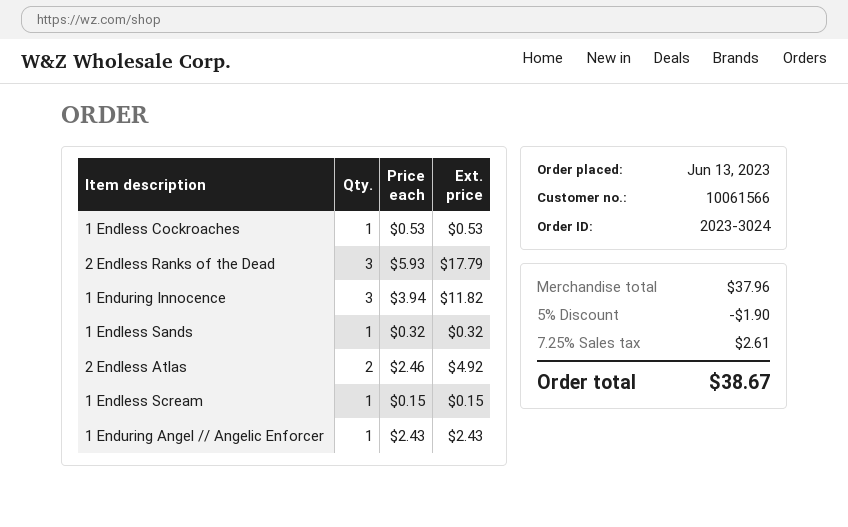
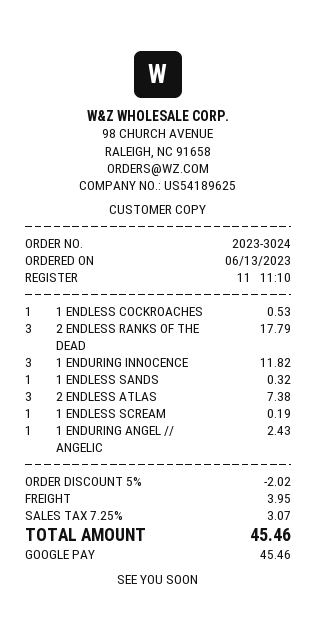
2 Endless Atlas: 2 for 4.92 -> 3 for 7.38
1 Endless Scream: 1 for 0.15 -> 1 for 0.19
discount: 5% = 1.90 -> 5% = 2.02
shipping: none -> 3.95
tax: 7.25% = 2.61 -> 7.25% = 3.07
total: 38.67 -> 45.46

